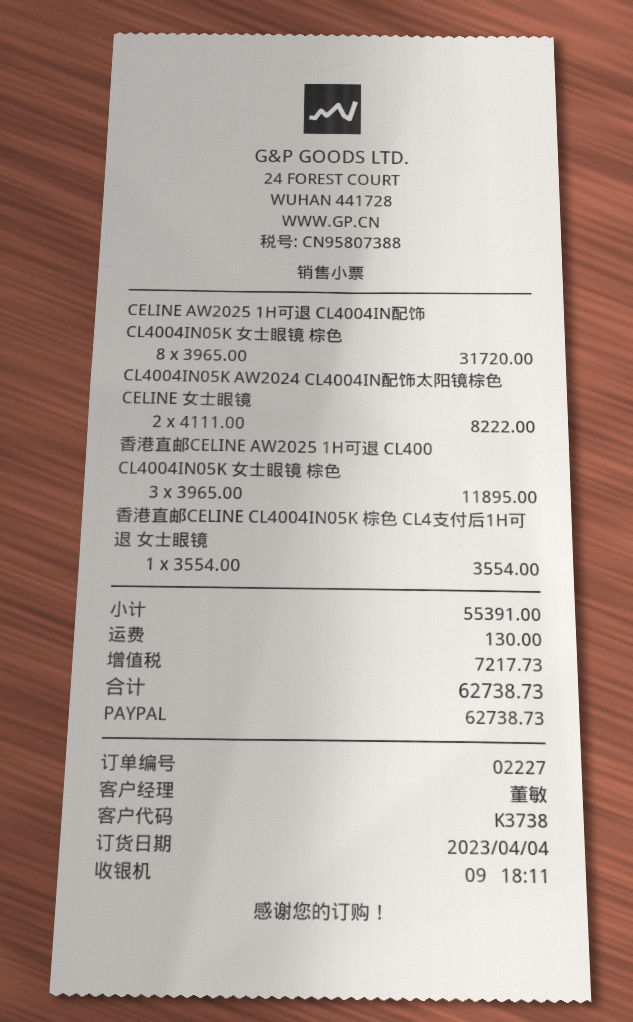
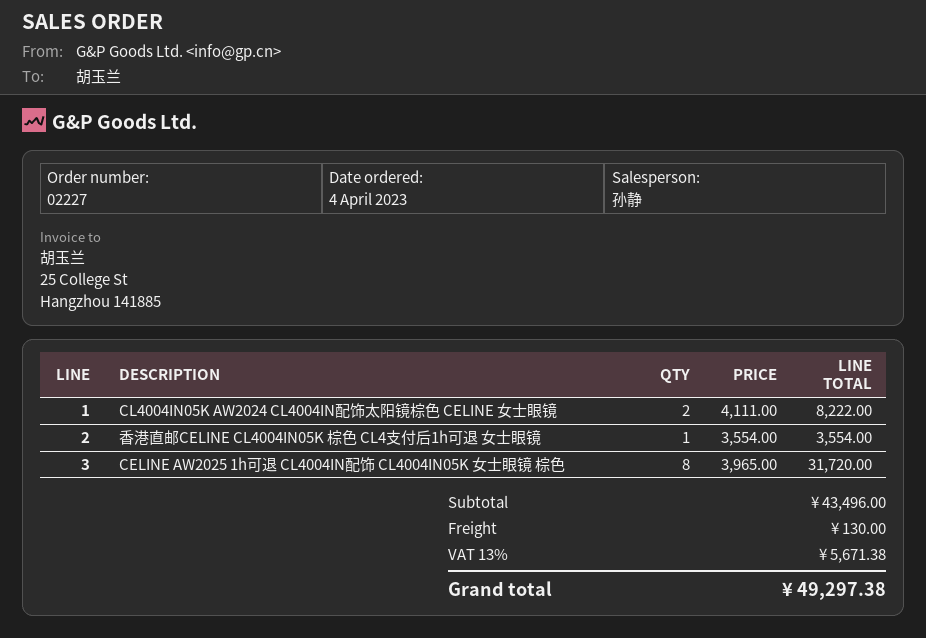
sales rep: 董敏 -> 孙静
香港直邮CELINE AW2025 1H可退 CL400 CL4004IN05K 女士眼镜 棕色: 3 x 3965.00 = 11895.00 -> none
subtotal: 55391.00 -> 43496.00
tax: 7217.73 -> 5671.38
total: 62738.73 -> 49297.38

